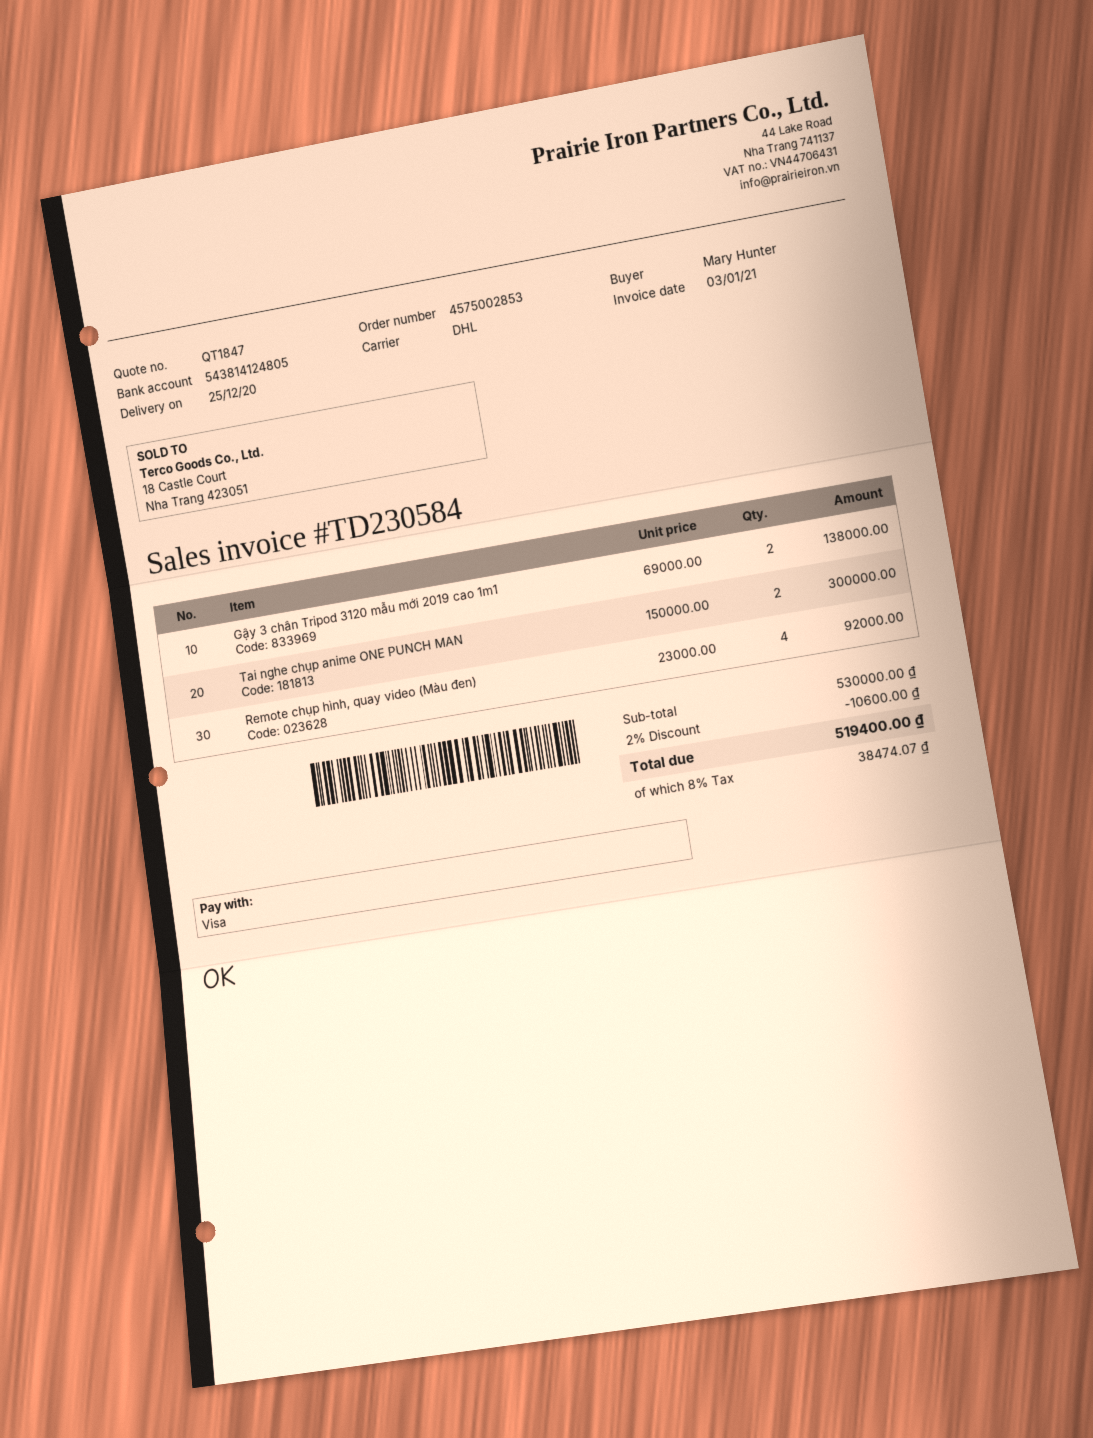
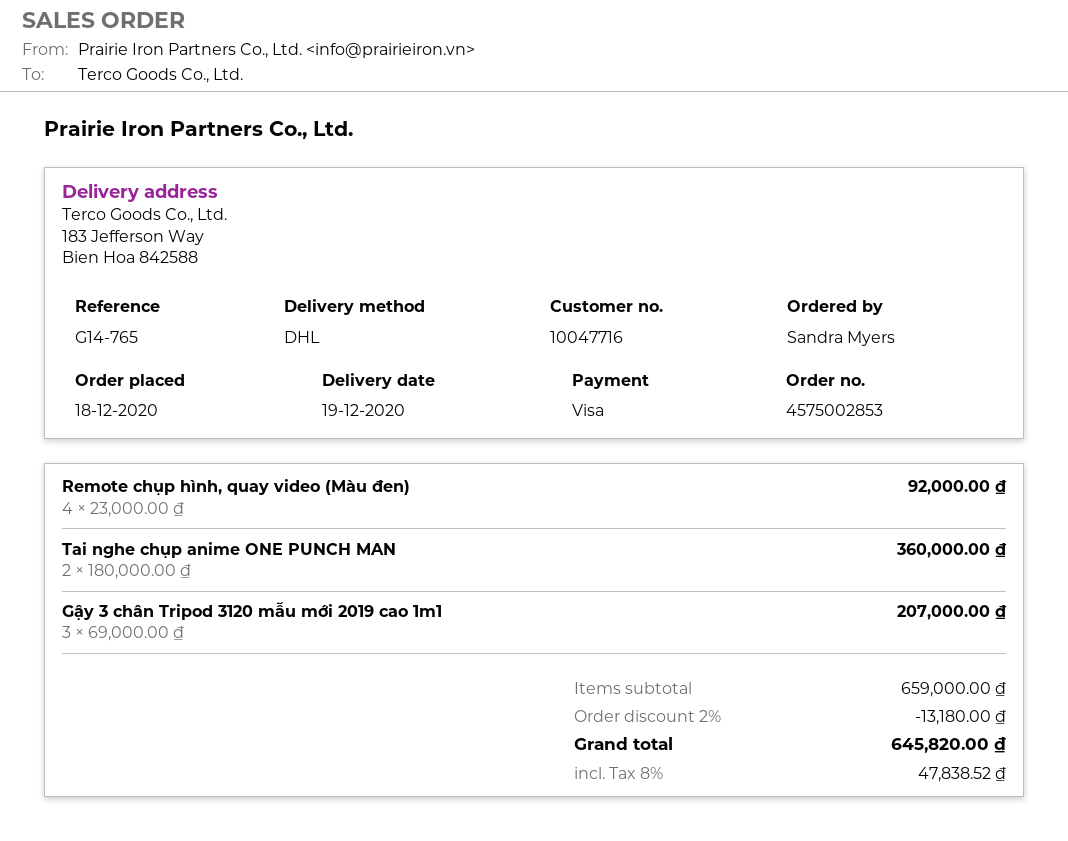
delivery date: 2020-12-25 -> 2020-12-19
ordered by: Mary Hunter -> Sandra Myers
Gậy 3 chân Tripod 3120 mẫu mới 2019 cao 1m1: 2 x 69000.00 = 138000.00 -> 3 x 69000.00 = 207000.00
Tai nghe chụp anime ONE PUNCH MAN: 2 x 150000.00 = 300000.00 -> 2 x 180000.00 = 360000.00
subtotal: 530000.00 -> 659000.00
discount: 2% = 10600.00 -> 2% = 13180.00
tax: 8% = 38474.07 -> 8% = 47838.52
total: 519400.00 -> 645820.00

